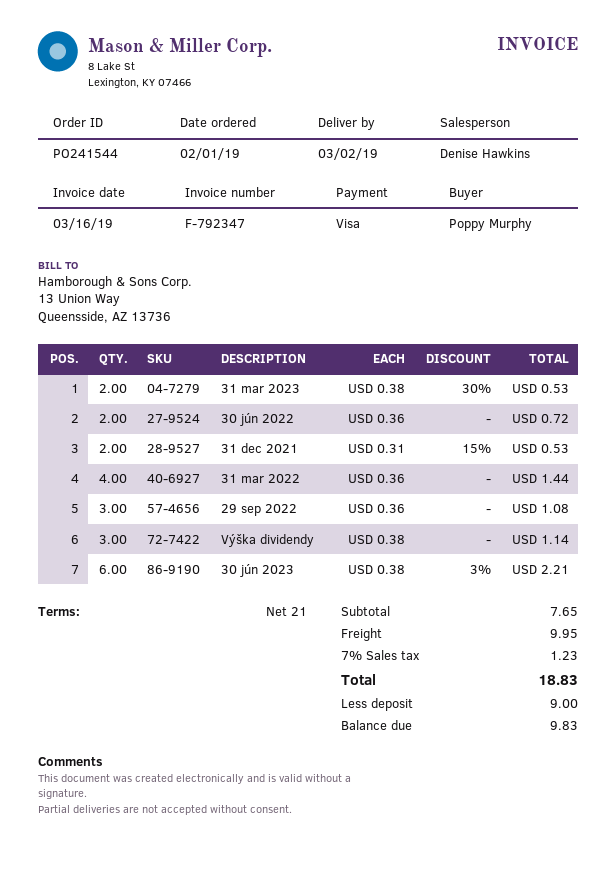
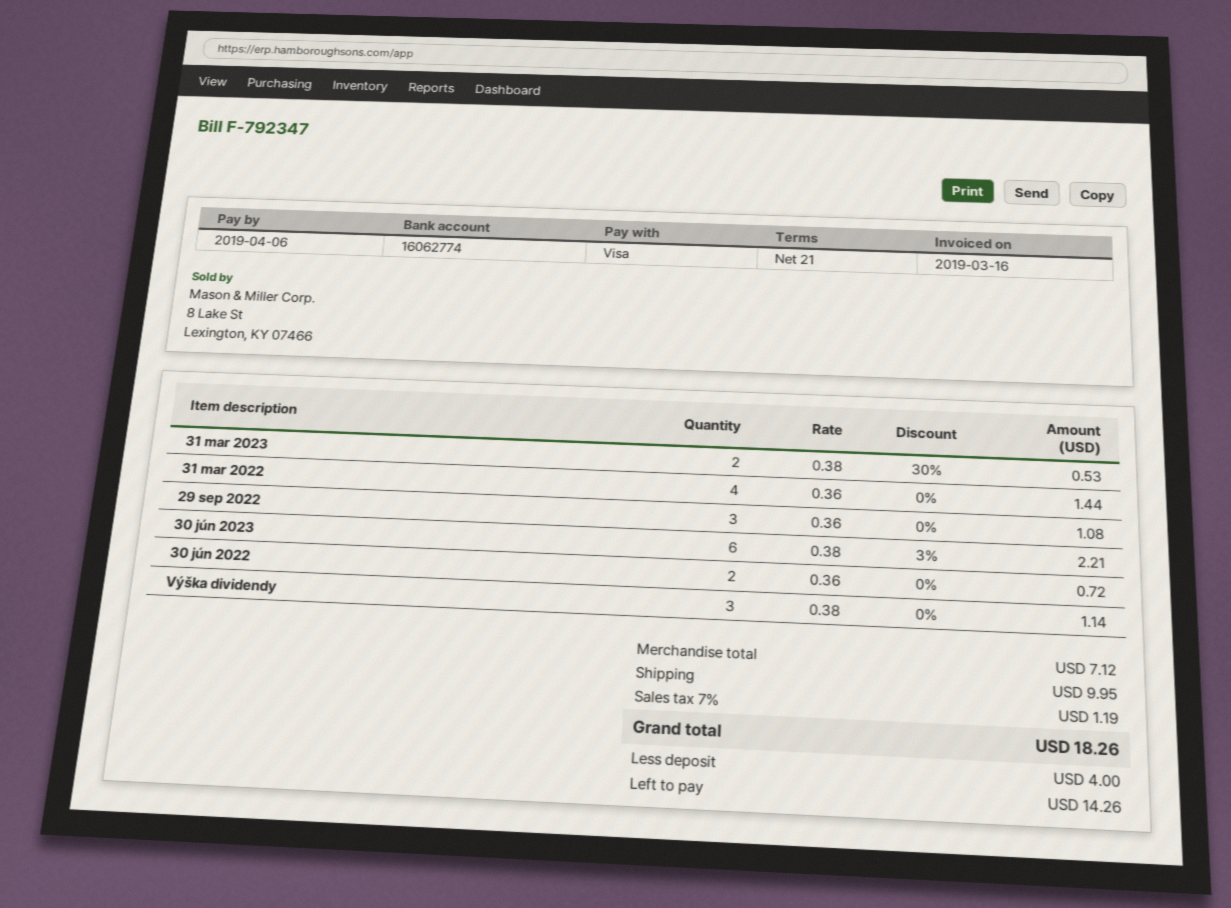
31 dec 2021: 2 x 0.31 - 15% = 0.53 -> none
subtotal: 7.65 -> 7.12
tax: 7% = 1.23 -> 7% = 1.19
total: 18.83 -> 18.26
deposit: 9.00 -> 4.00
balance: 9.83 -> 14.26

